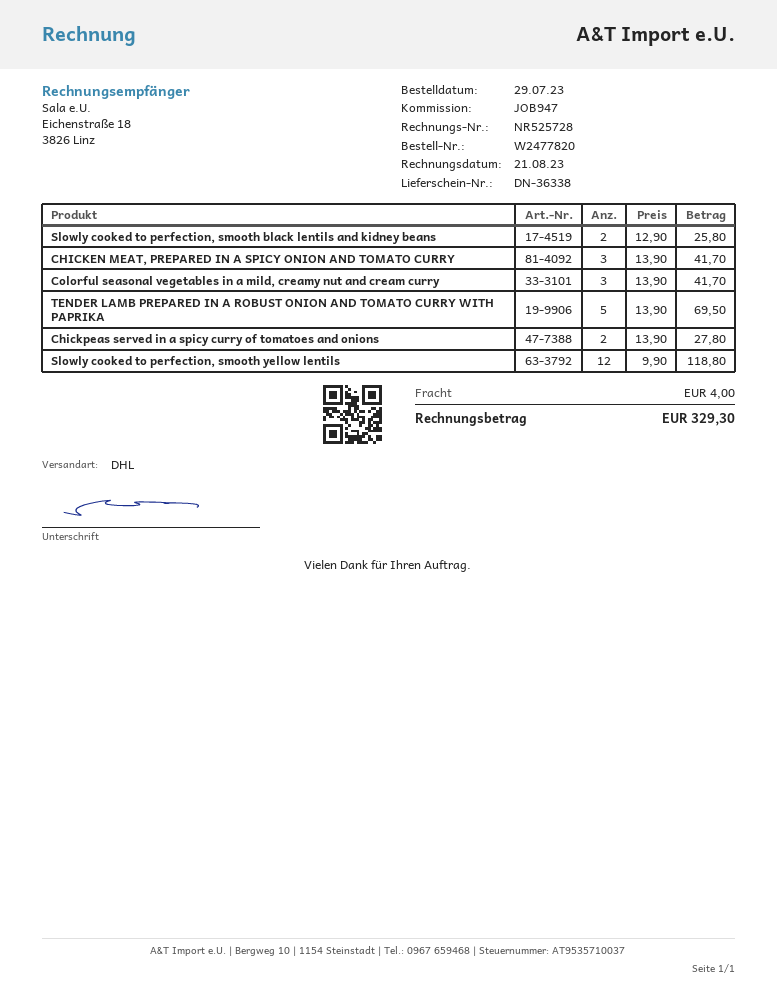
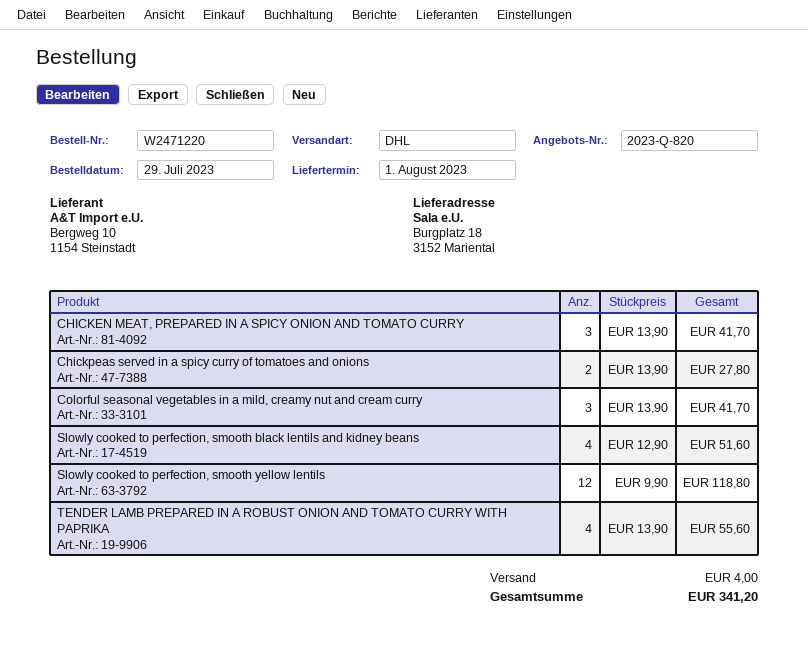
order number: W2477820 -> W2471220
Slowly cooked to perfection, smooth black lentils and kidney beans: 2 x 12.90 = 25.80 -> 4 x 12.90 = 51.60
TENDER LAMB PREPARED IN A ROBUST ONION AND TOMATO CURRY WITH PAPRIKA: 5 x 13.90 = 69.50 -> 4 x 13.90 = 55.60
total: 329.30 -> 341.20

